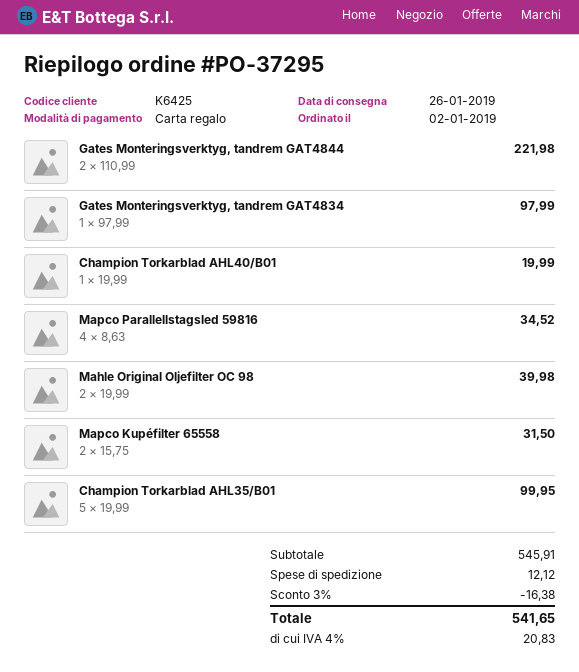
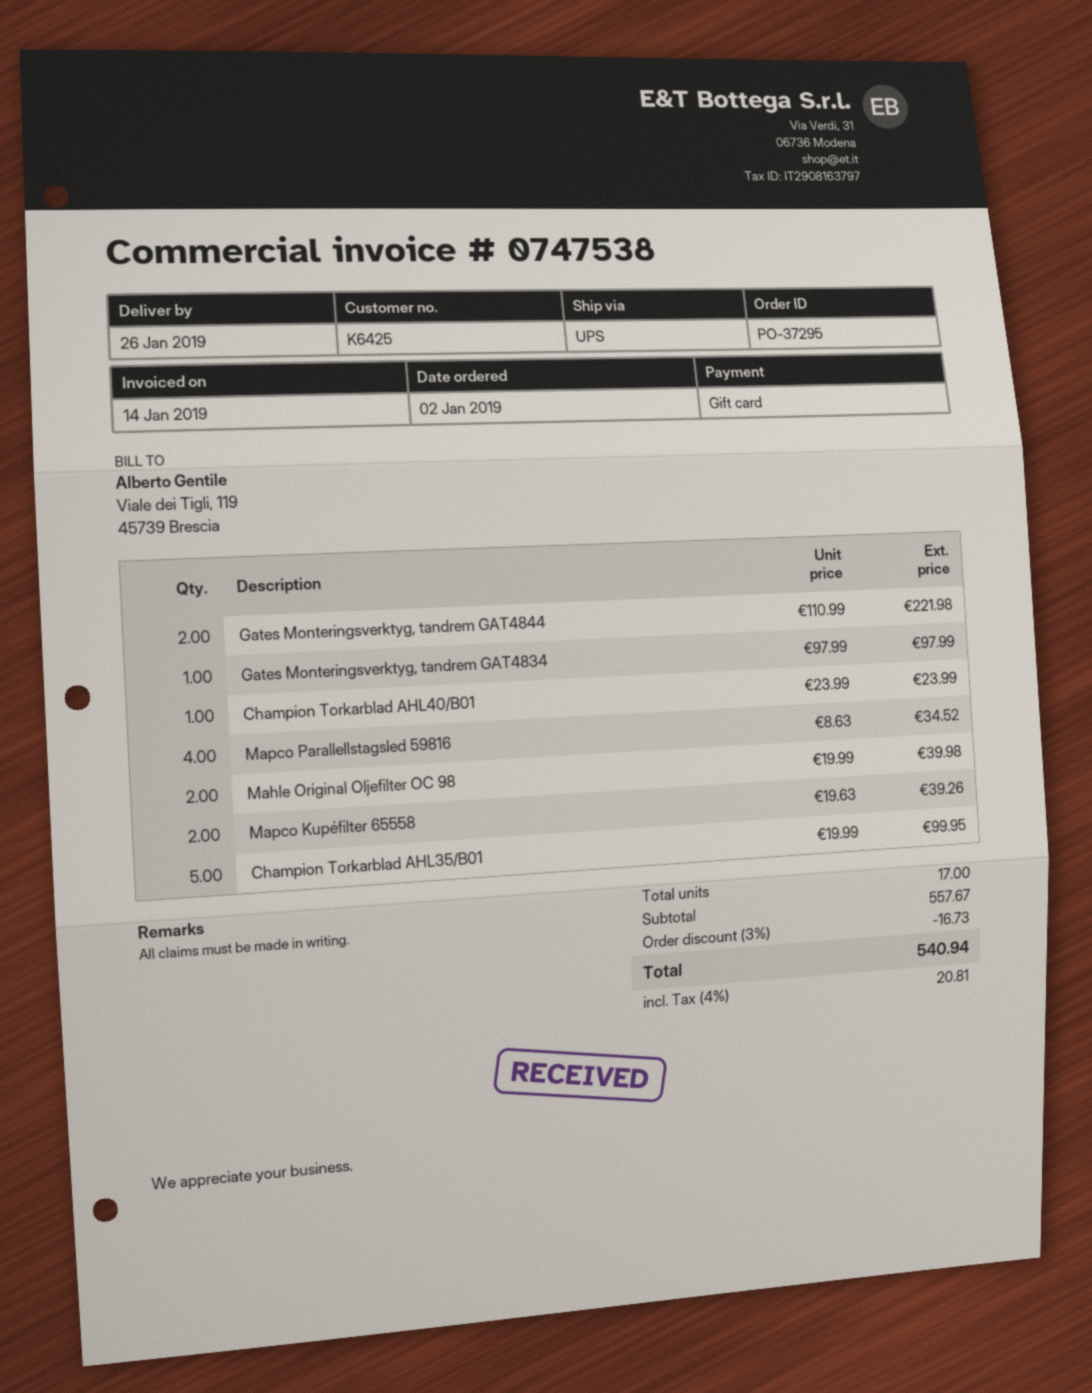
Champion Torkarblad AHL40/B01: 1 x 19.99 = 19.99 -> 1 x 23.99 = 23.99
Mapco Kupéfilter 65558: 2 x 15.75 = 31.50 -> 2 x 19.63 = 39.26
subtotal: 545.91 -> 557.67
discount: 3% = 16.38 -> 3% = 16.73
shipping: 12.12 -> none
tax: 4% = 20.83 -> 4% = 20.81
total: 541.65 -> 540.94

